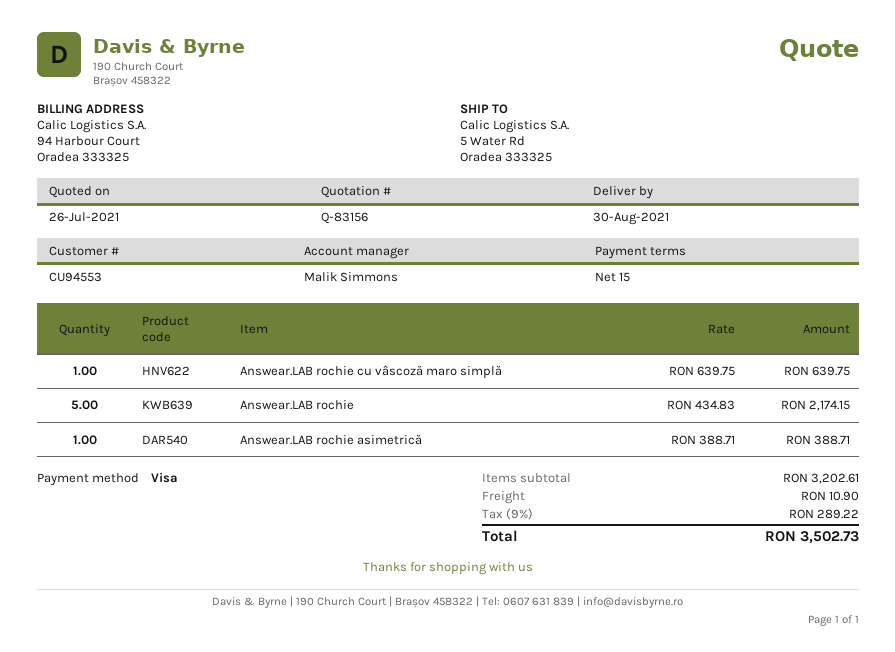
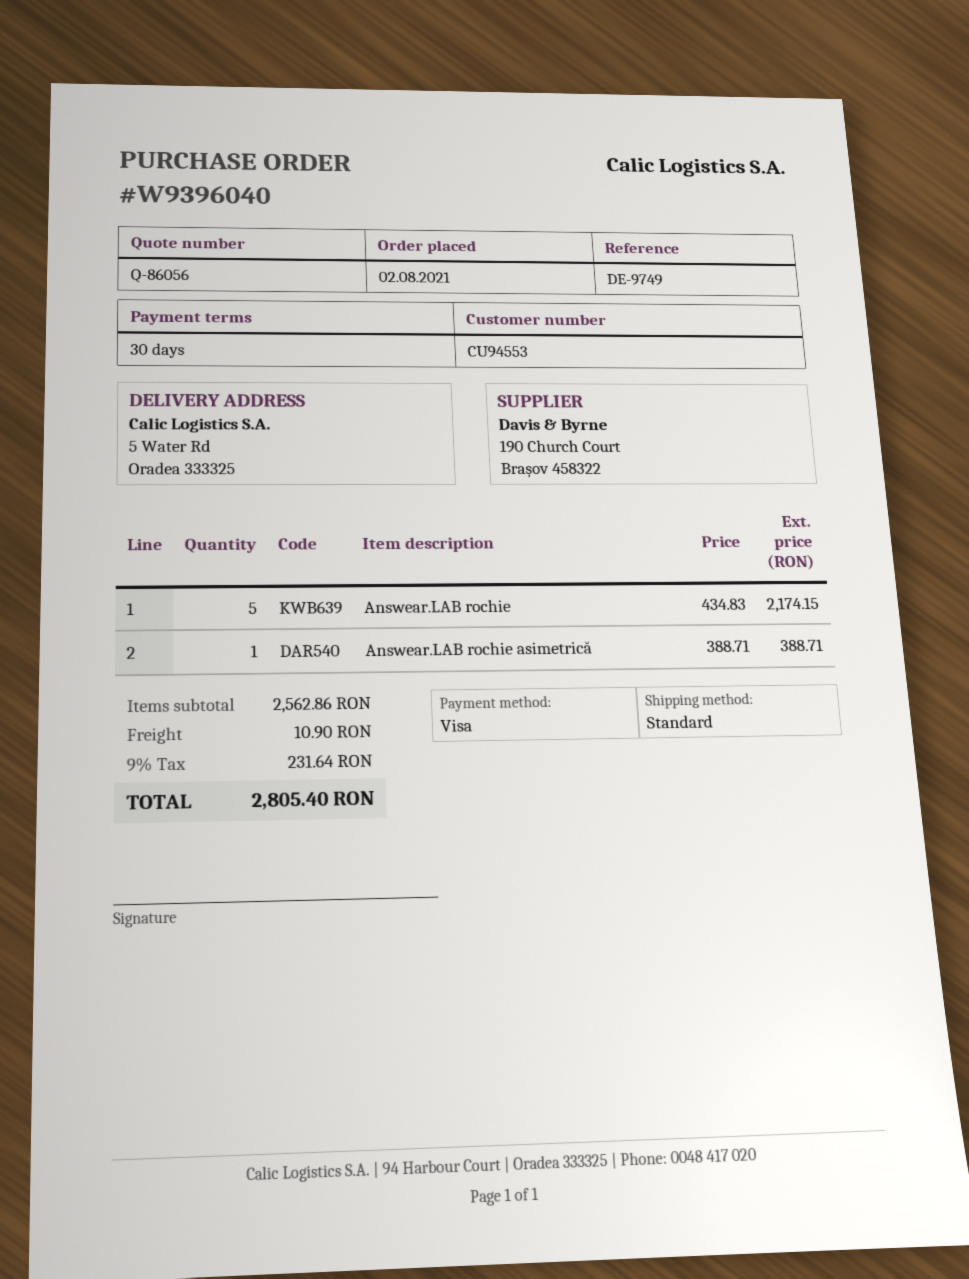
quote number: Q-83156 -> Q-86056
payment terms: 15 days -> 30 days
Answear.LAB rochie cu vâscoză maro simplă: 1 x 639.75 = 639.75 -> none
subtotal: 3202.61 -> 2562.86
tax: 9% = 289.22 -> 9% = 231.64
total: 3502.73 -> 2805.40

